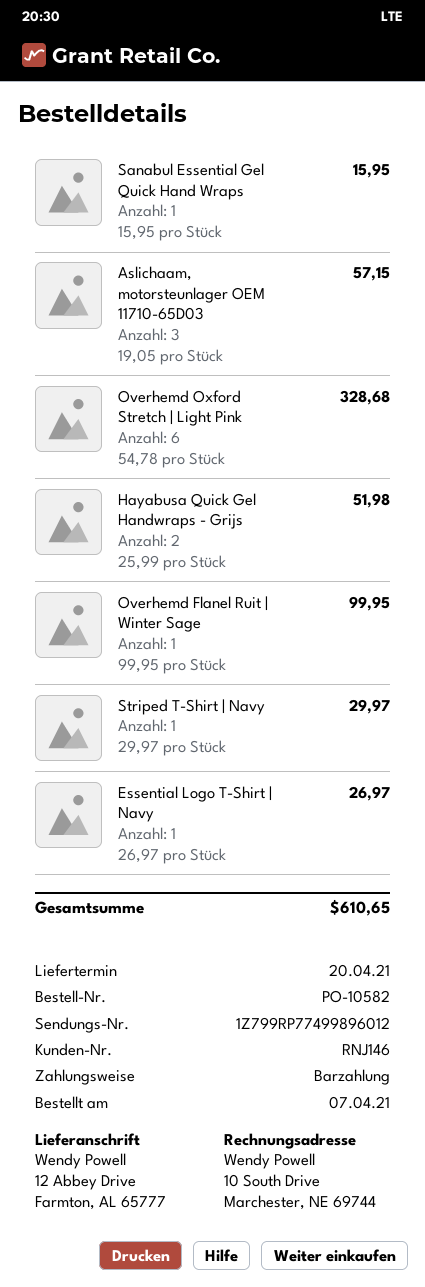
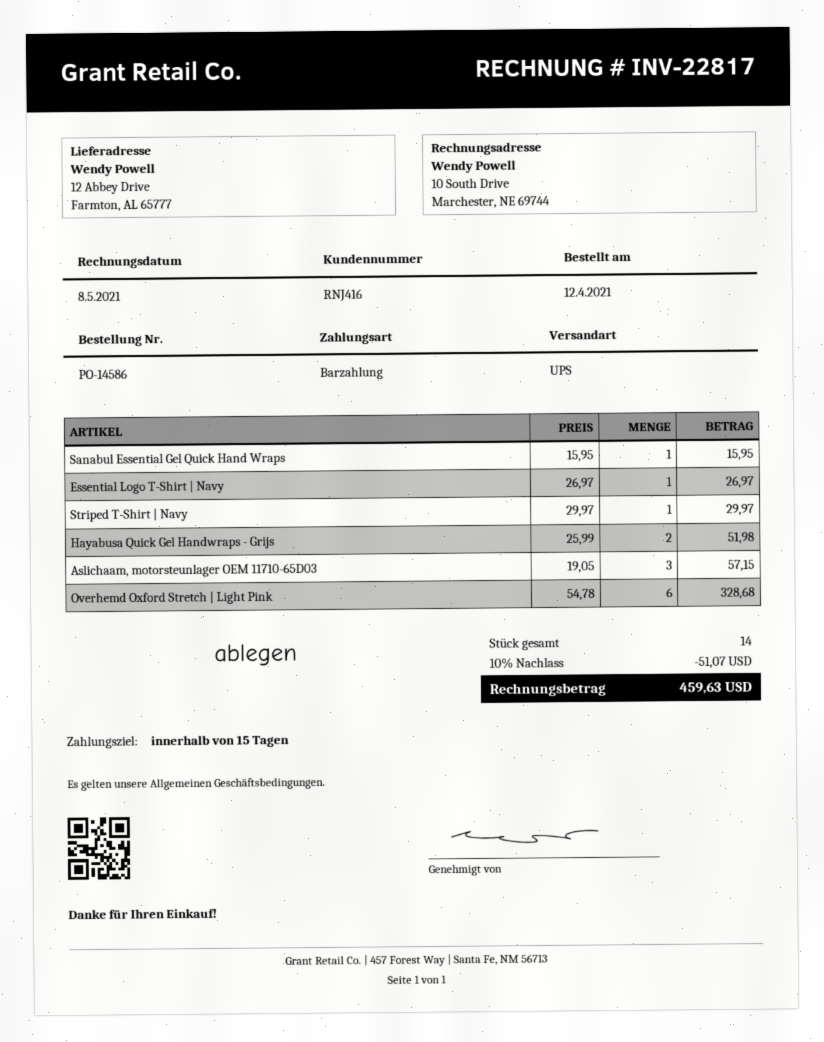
order number: PO-10582 -> PO-14586
order date: 2021-04-07 -> 2021-04-12
customer number: RNJ146 -> RNJ416
Overhemd Flanel Ruit | Winter Sage: 1 x 99.95 = 99.95 -> none
discount: none -> 10% = 51.07
total: 610.65 -> 459.63

